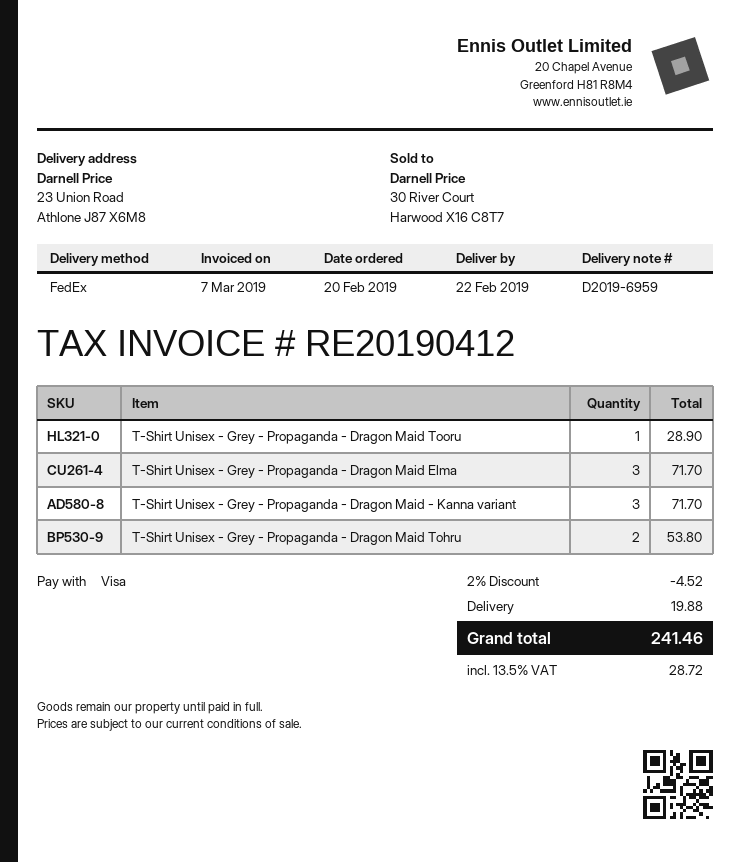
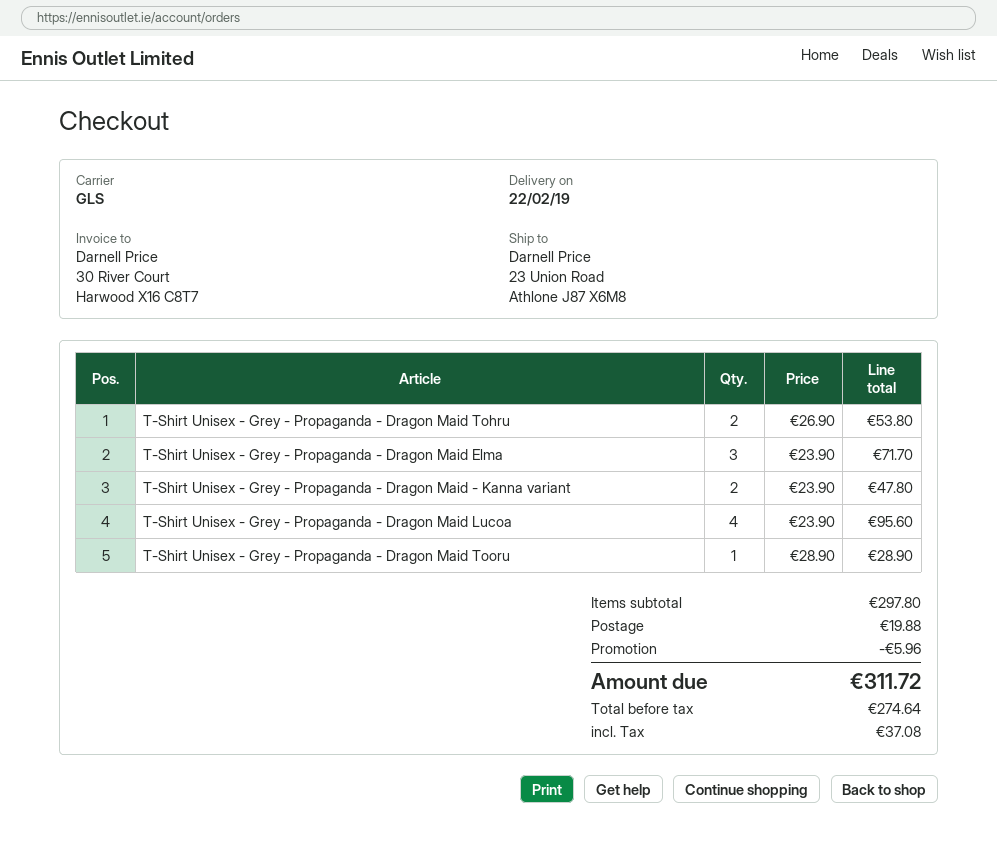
shipping method: FedEx -> GLS
T-Shirt Unisex - Grey - Propaganda - Dragon Maid - Kanna variant: 3 for 71.70 -> 2 for 47.80
T-Shirt Unisex - Grey - Propaganda - Dragon Maid Lucoa: none -> 4 for 95.60
discount: 4.52 -> 5.96
tax: 28.72 -> 37.08
total: 241.46 -> 311.72

